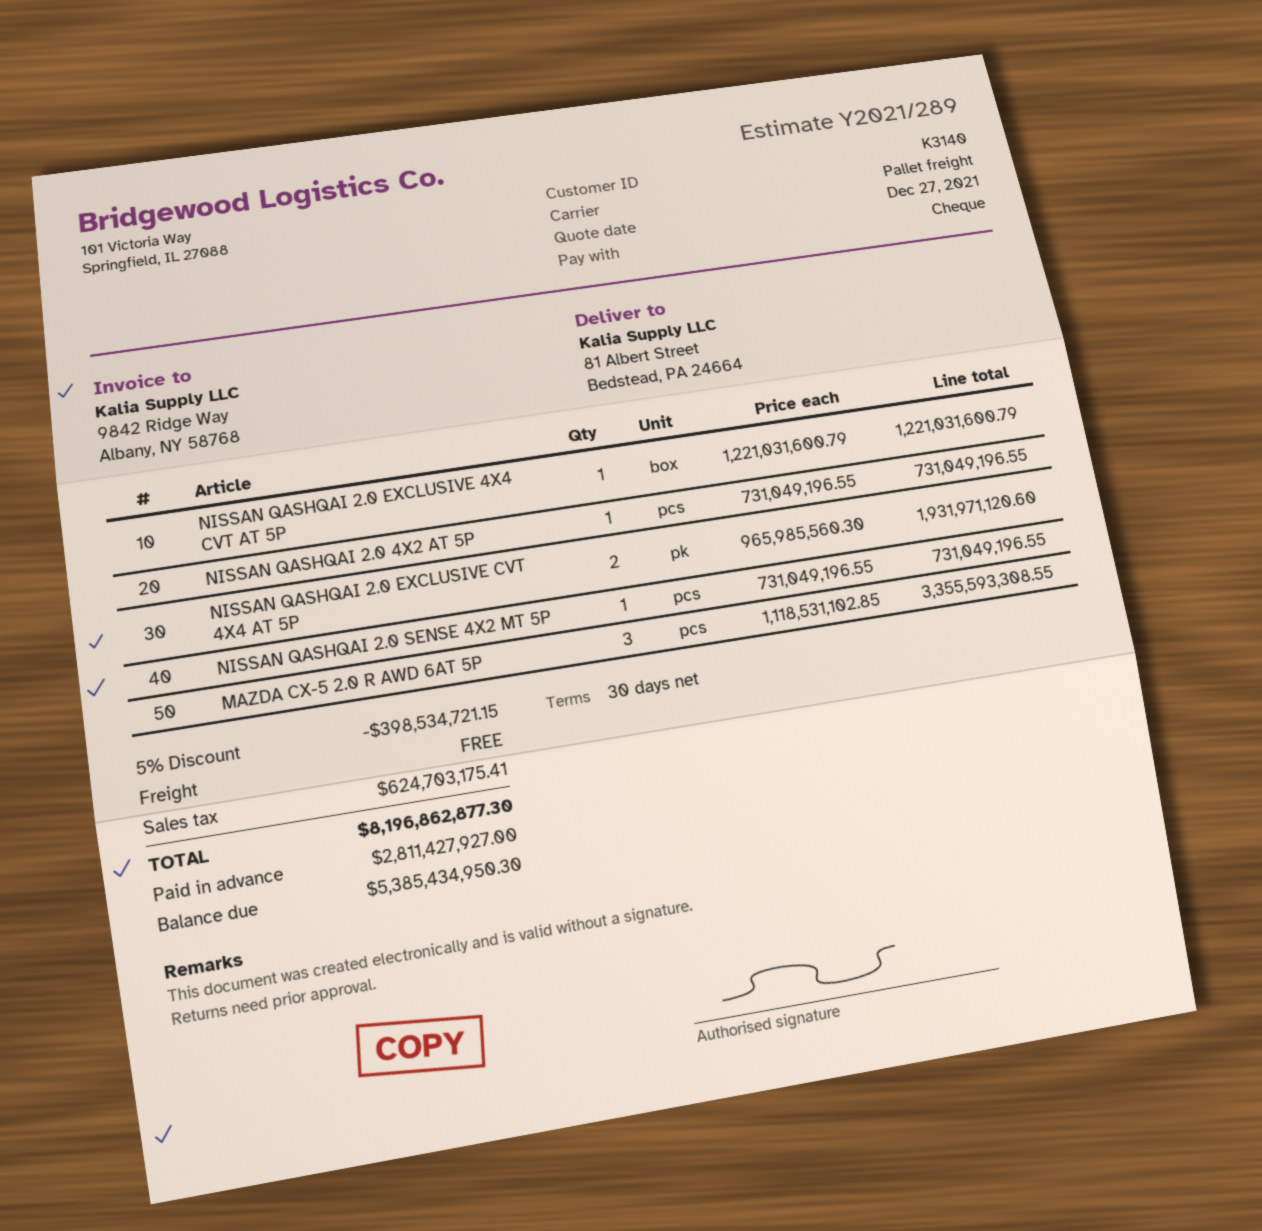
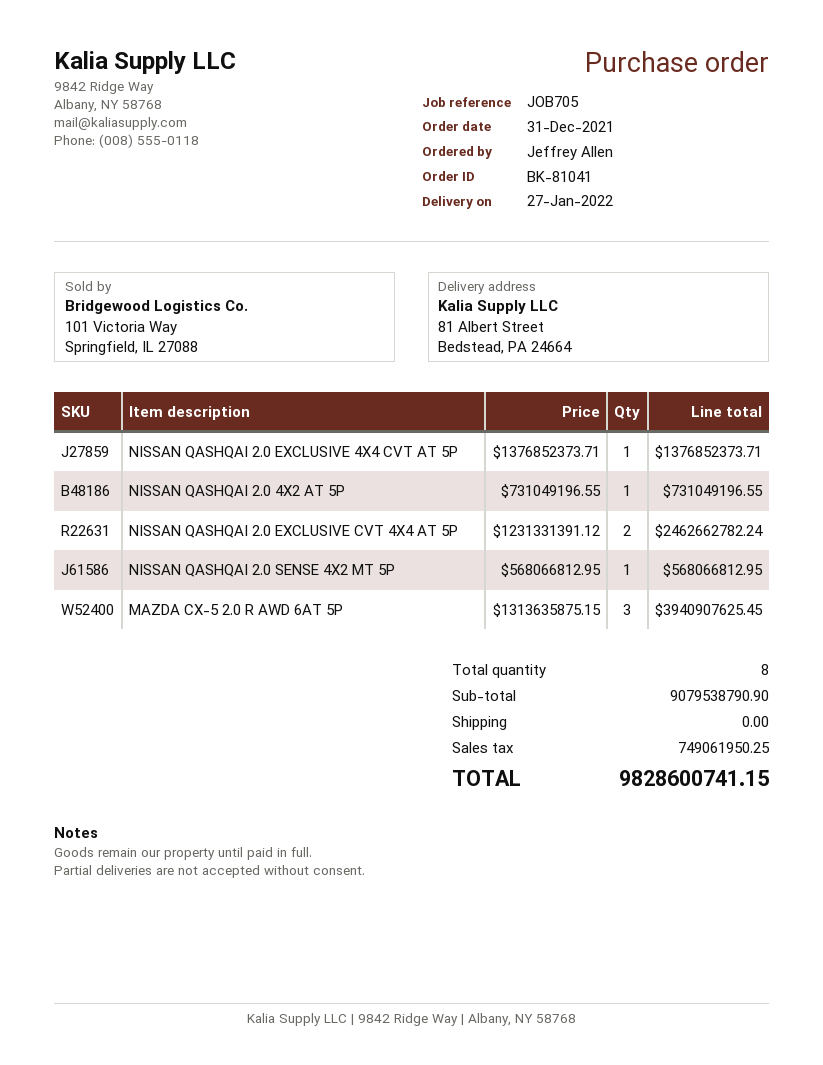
NISSAN QASHQAI 2.0 EXCLUSIVE 4X4 CVT AT 5P: 1 x 1221031600.79 = 1221031600.79 -> 1 x 1376852373.71 = 1376852373.71
NISSAN QASHQAI 2.0 EXCLUSIVE CVT 4X4 AT 5P: 2 x 965985560.30 = 1931971120.60 -> 2 x 1231331391.12 = 2462662782.24
NISSAN QASHQAI 2.0 SENSE 4X2 MT 5P: 1 x 731049196.55 = 731049196.55 -> 1 x 568066812.95 = 568066812.95
MAZDA CX-5 2.0 R AWD 6AT 5P: 3 x 1118531102.85 = 3355593308.55 -> 3 x 1313635875.15 = 3940907625.45
discount: 5% = 398534721.15 -> none
tax: 624703175.41 -> 749061950.25
total: 8196862877.30 -> 9828600741.15

